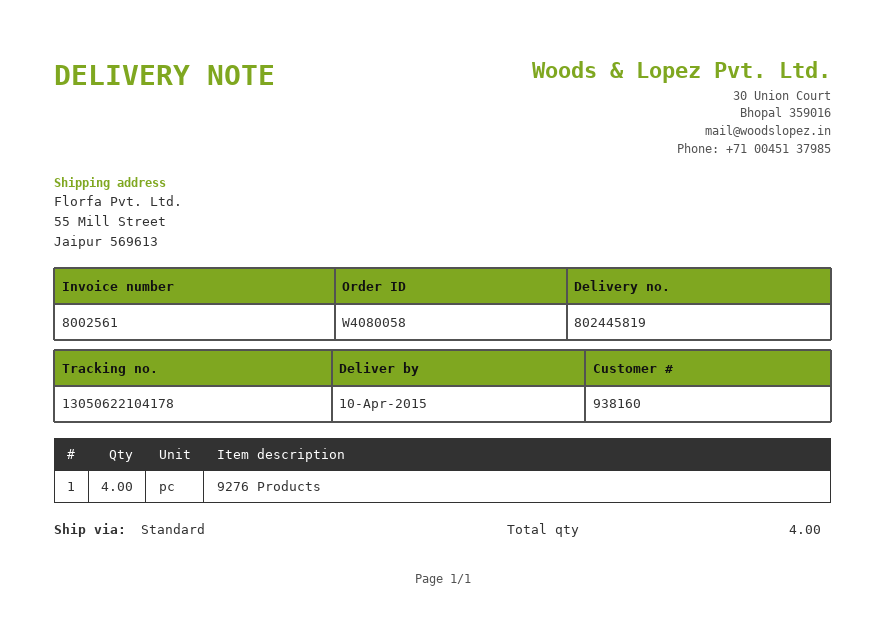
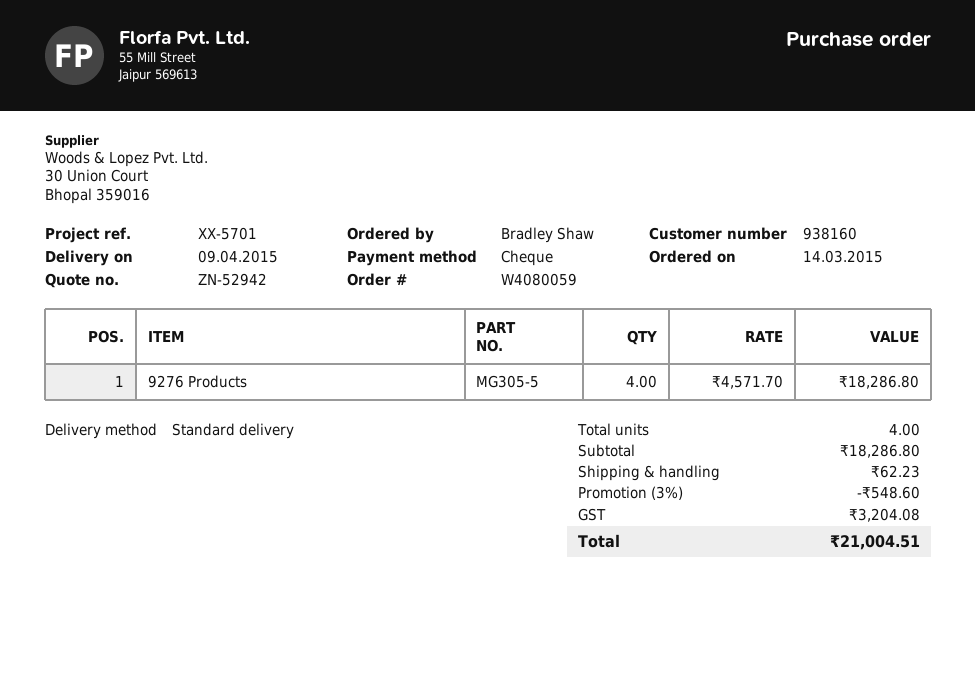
order number: W4080058 -> W4080059
delivery date: 2015-04-10 -> 2015-04-09

